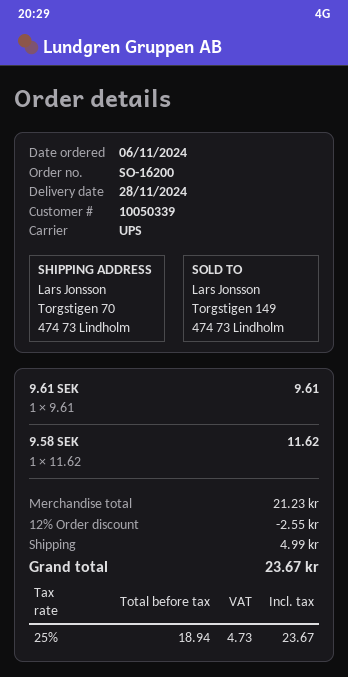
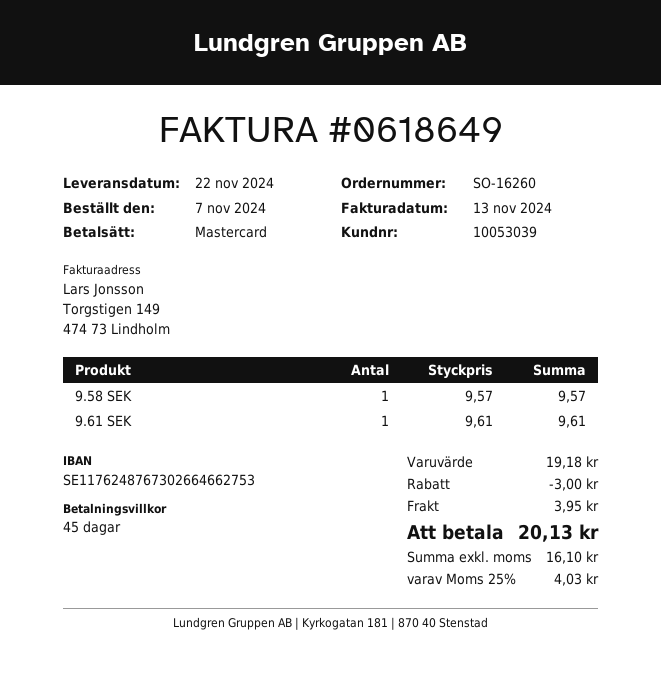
order number: SO-16200 -> SO-16260
order date: 2024-11-06 -> 2024-11-07
delivery date: 2024-11-28 -> 2024-11-22
customer number: 10050339 -> 10053039
9.58 SEK: 1 x 11.62 = 11.62 -> 1 x 9.57 = 9.57
subtotal: 21.23 -> 19.18
discount: 2.55 -> 3.00
shipping: 4.99 -> 3.95
net: 18.94 -> 16.10
tax: 25% = 4.73 -> 25% = 4.03
total: 23.67 -> 20.13

